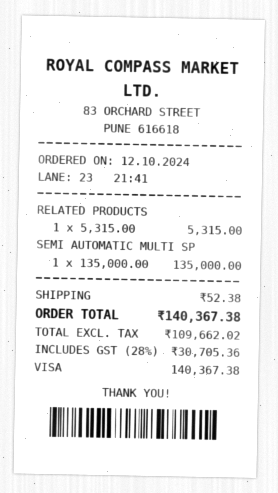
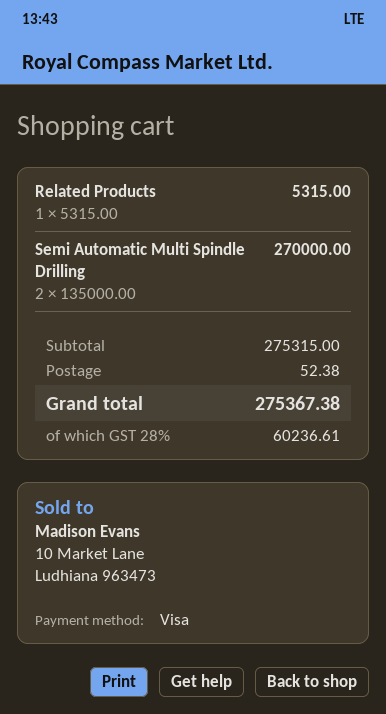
SEMI AUTOMATIC MULTI SP: 1 x 135000.00 = 135000.00 -> 2 x 135000.00 = 270000.00
tax: 28% = 30705.36 -> 28% = 60236.61
total: 140367.38 -> 275367.38

